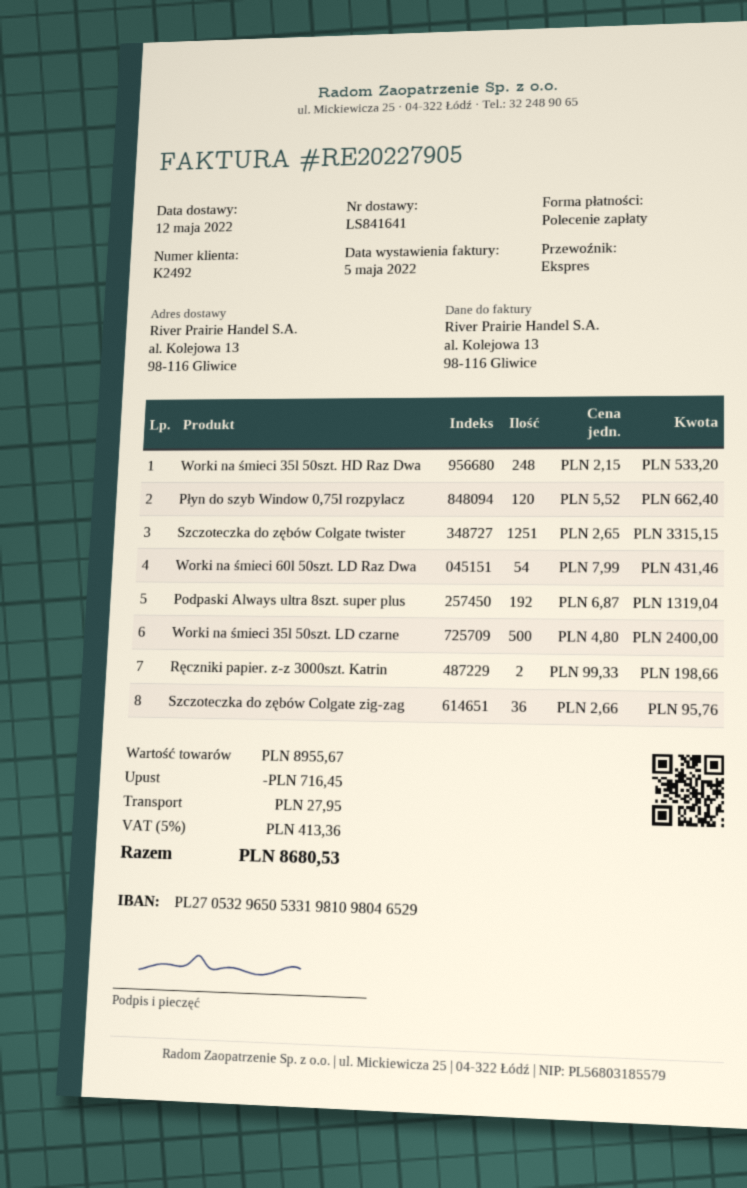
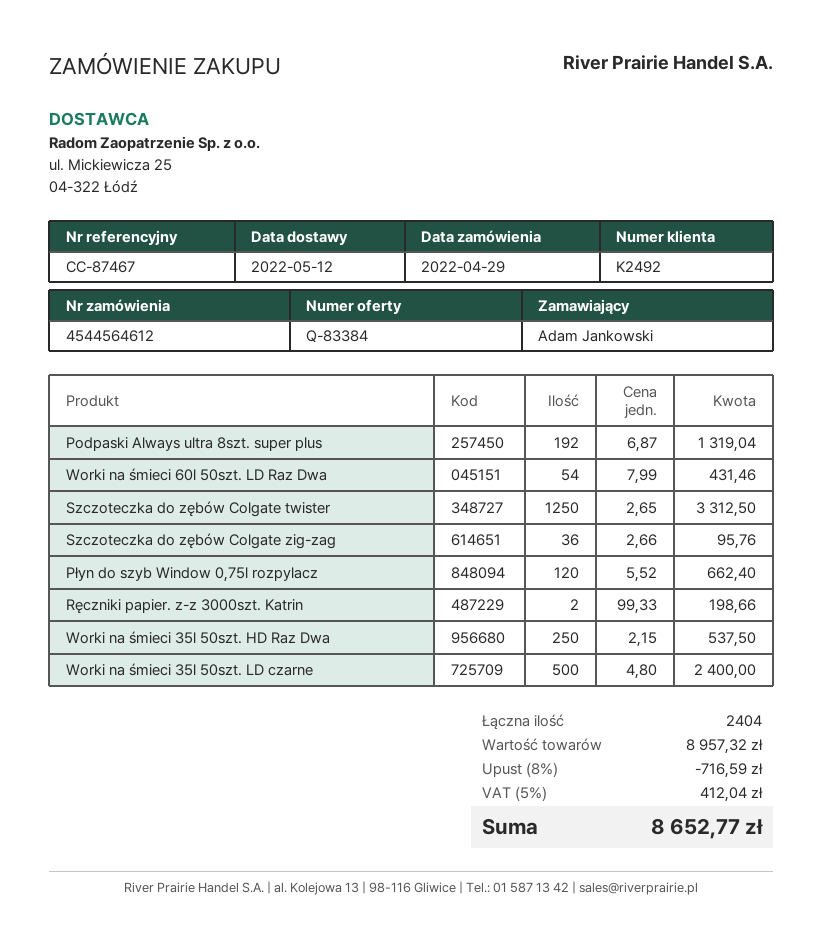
Worki na śmieci 35l 50szt. HD Raz Dwa: 248 x 2.15 = 533.20 -> 250 x 2.15 = 537.50
Szczoteczka do zębów Colgate twister: 1251 x 2.65 = 3315.15 -> 1250 x 2.65 = 3312.50
subtotal: 8955.67 -> 8957.32
discount: 716.45 -> 716.59
shipping: 27.95 -> none
tax: 5% = 413.36 -> 5% = 412.04
total: 8680.53 -> 8652.77

